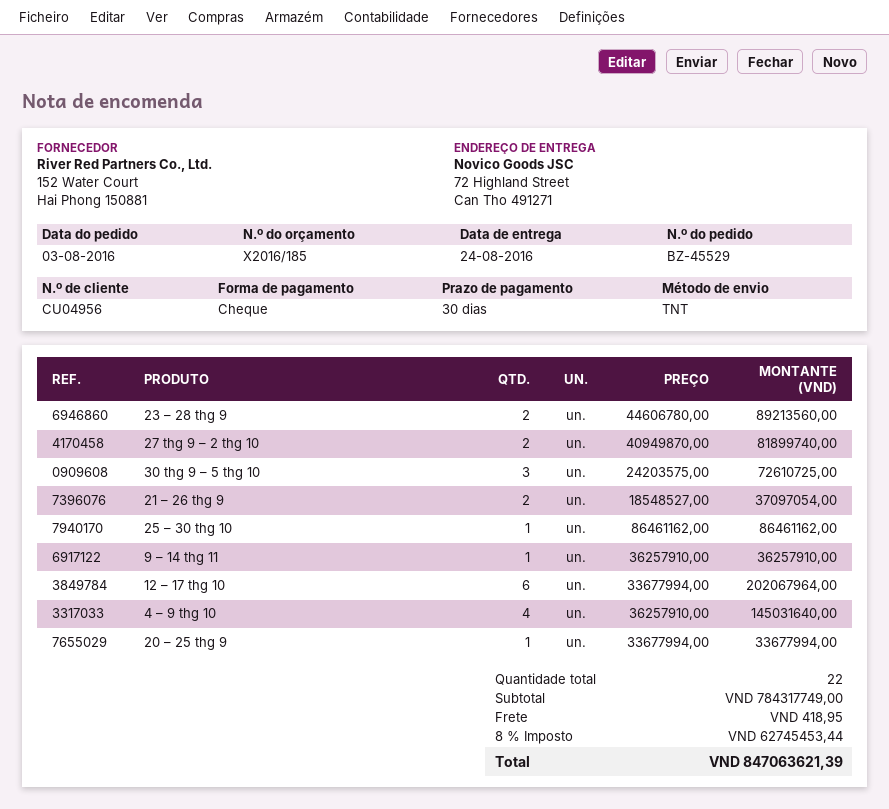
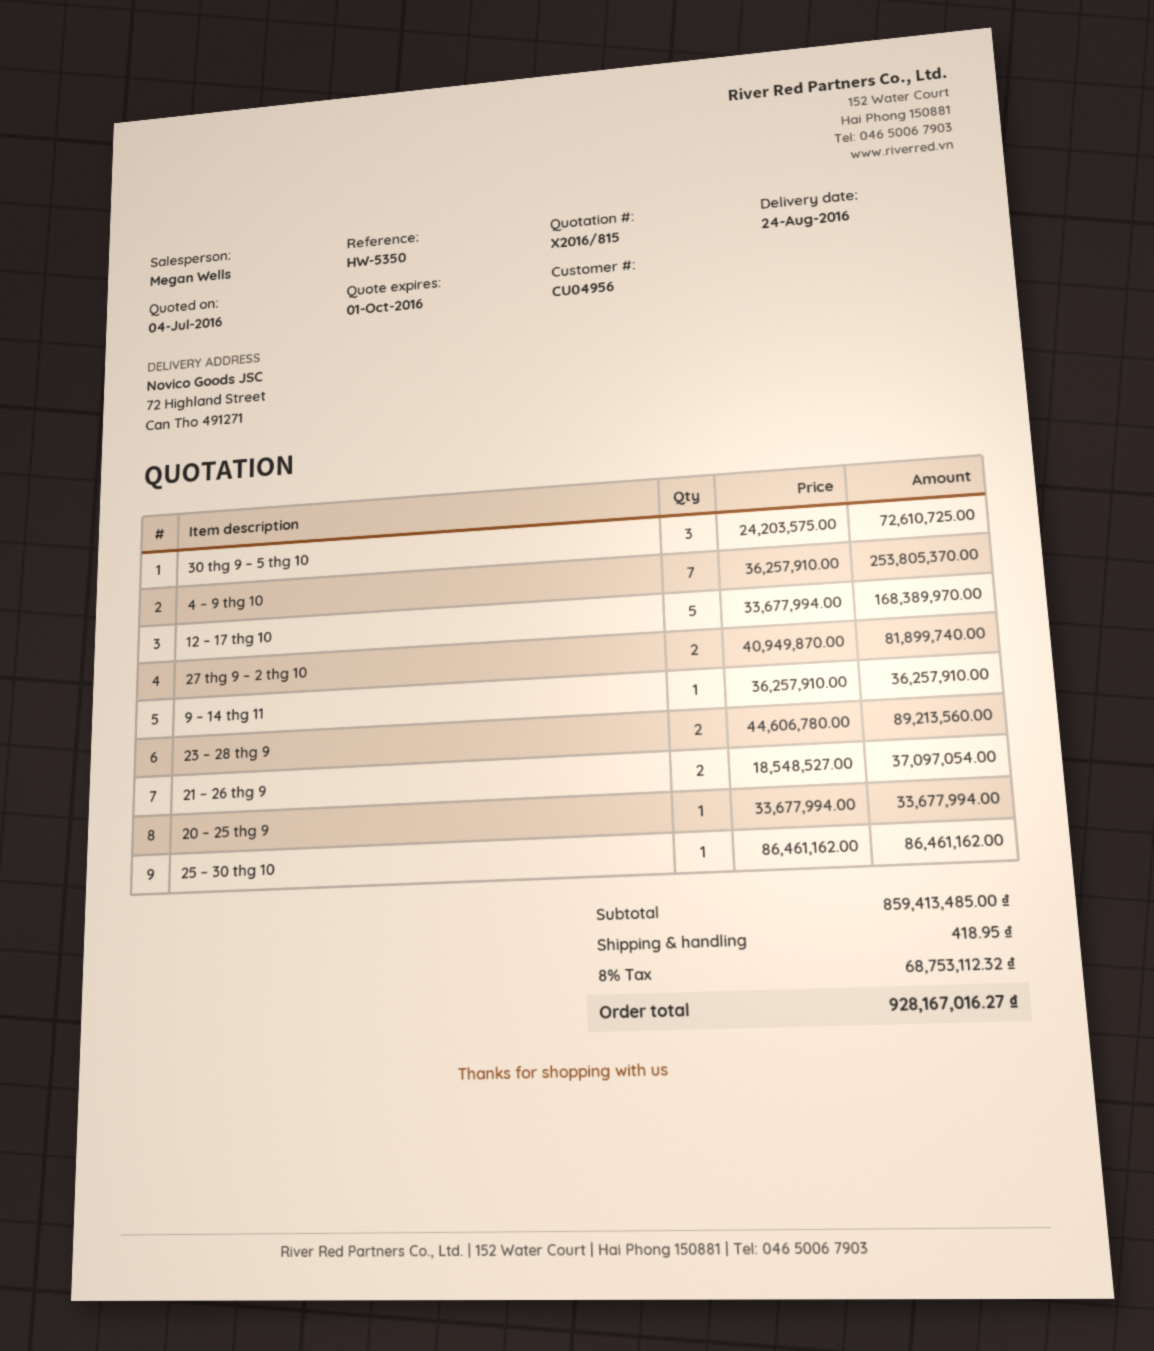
quote number: X2016/185 -> X2016/815
12 – 17 thg 10: 6 x 33677994.00 = 202067964.00 -> 5 x 33677994.00 = 168389970.00
4 – 9 thg 10: 4 x 36257910.00 = 145031640.00 -> 7 x 36257910.00 = 253805370.00
subtotal: 784317749.00 -> 859413485.00
tax: 8% = 62745453.44 -> 8% = 68753112.32
total: 847063621.39 -> 928167016.27

